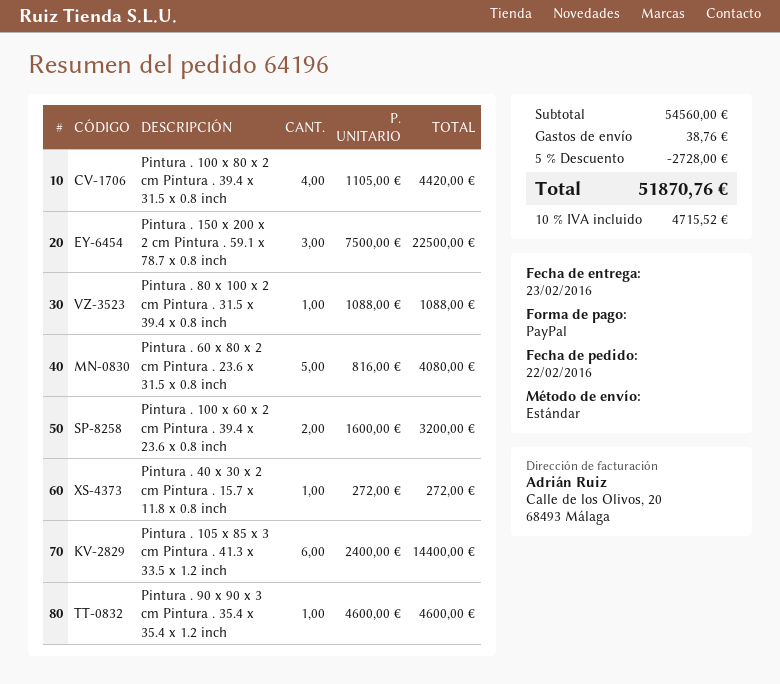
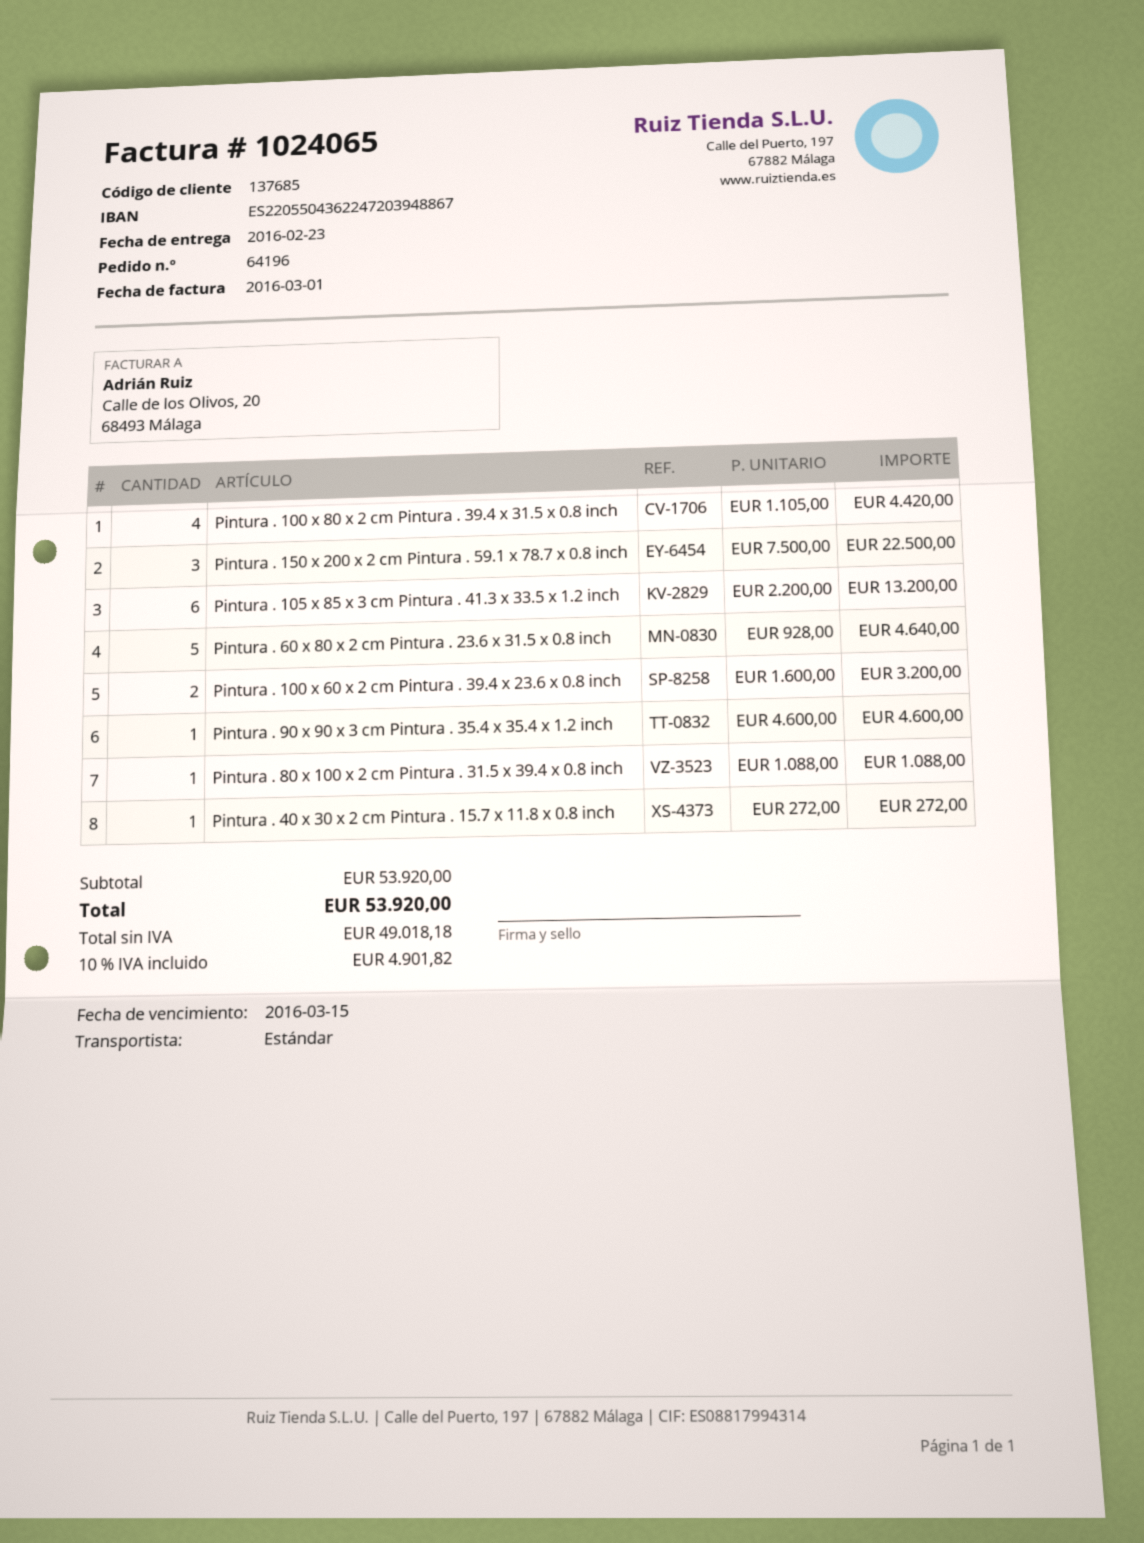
Pintura . 60 x 80 x 2 cm Pintura . 23.6 x 31.5 x 0.8 inch: 5 x 816.00 = 4080.00 -> 5 x 928.00 = 4640.00
Pintura . 105 x 85 x 3 cm Pintura . 41.3 x 33.5 x 1.2 inch: 6 x 2400.00 = 14400.00 -> 6 x 2200.00 = 13200.00
subtotal: 54560.00 -> 53920.00
discount: 5% = 2728.00 -> none
shipping: 38.76 -> none
tax: 10% = 4715.52 -> 10% = 4901.82
total: 51870.76 -> 53920.00

